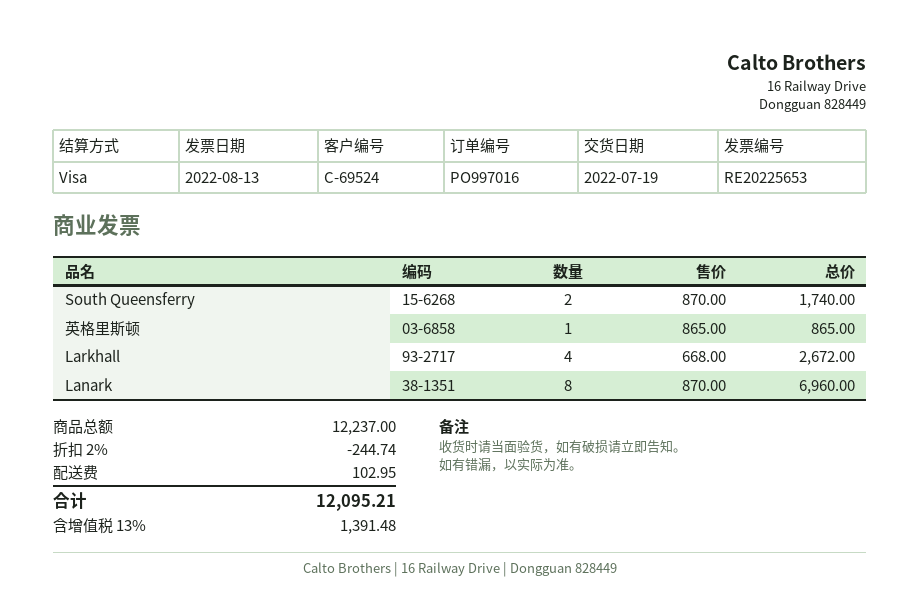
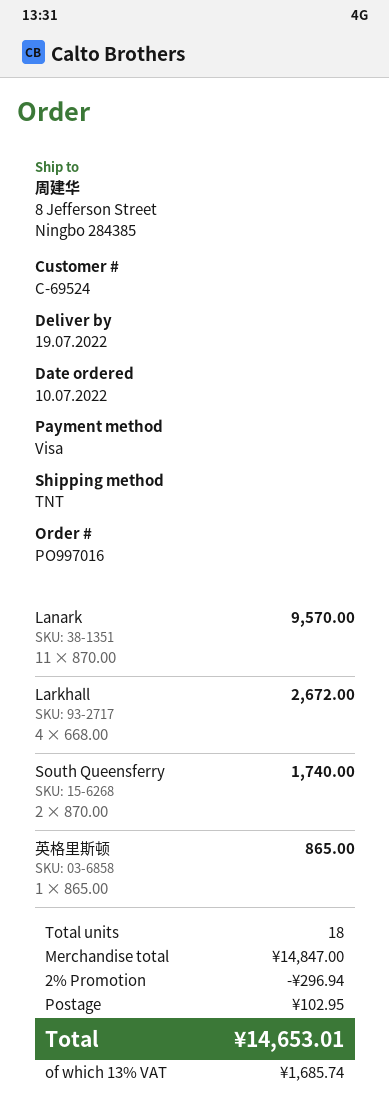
Lanark: 8 x 870.00 = 6960.00 -> 11 x 870.00 = 9570.00
subtotal: 12237.00 -> 14847.00
discount: 2% = 244.74 -> 2% = 296.94
tax: 13% = 1391.48 -> 13% = 1685.74
total: 12095.21 -> 14653.01

